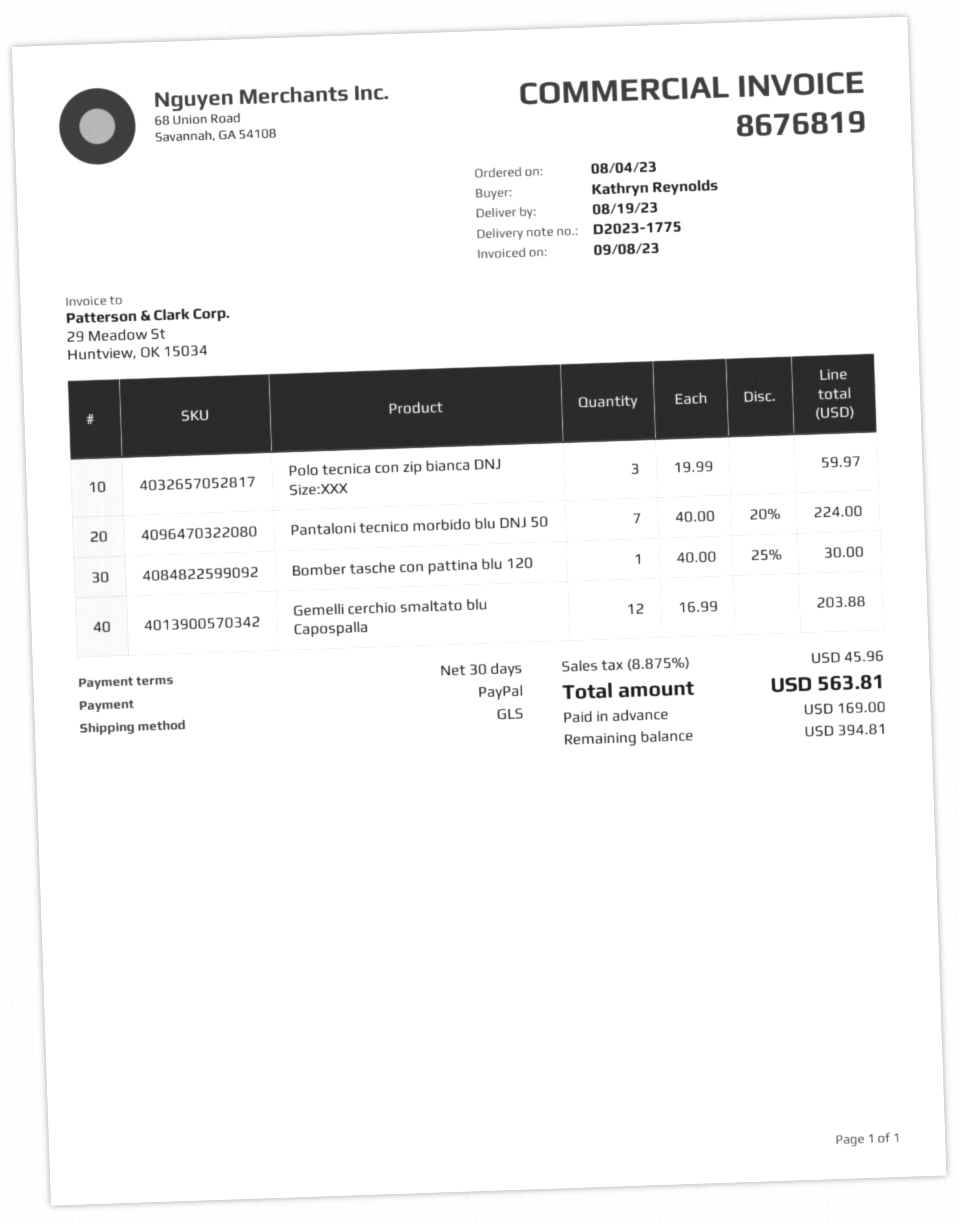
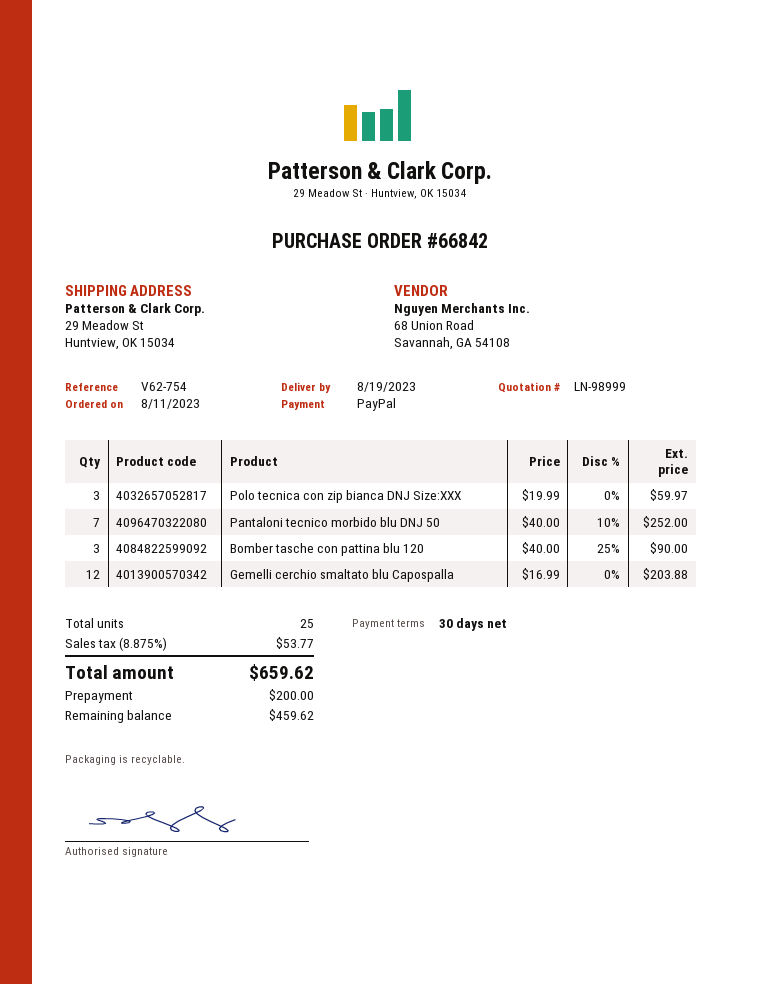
order date: 2023-08-04 -> 2023-08-11
Pantaloni tecnico morbido blu DNJ 50: 7 x 40.00 - 20% = 224.00 -> 7 x 40.00 - 10% = 252.00
Bomber tasche con pattina blu 120: 1 x 40.00 - 25% = 30.00 -> 3 x 40.00 - 25% = 90.00
tax: 8.875% = 45.96 -> 8.875% = 53.77
total: 563.81 -> 659.62
deposit: 169.00 -> 200.00
balance: 394.81 -> 459.62

